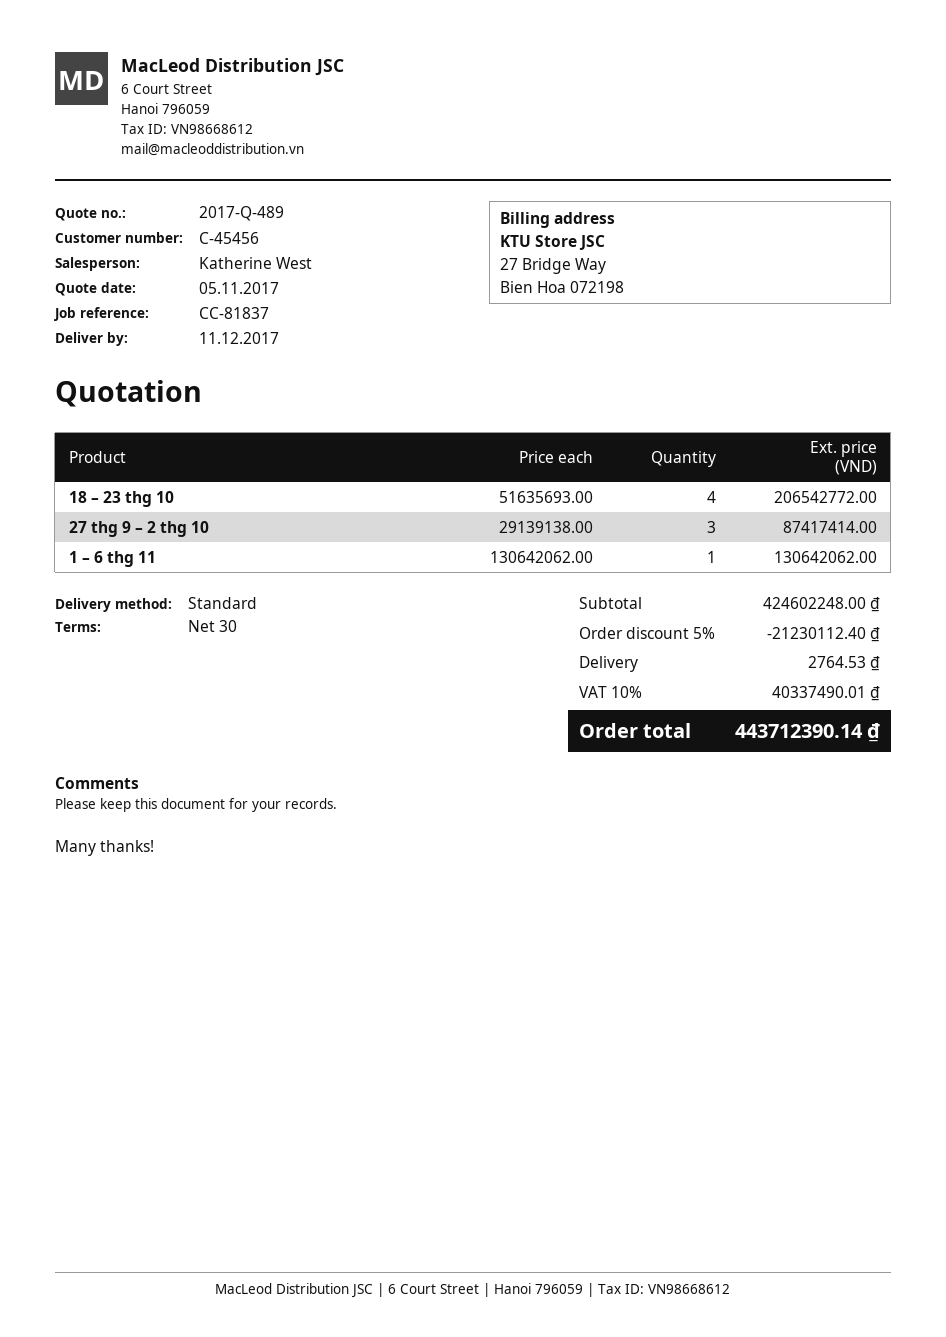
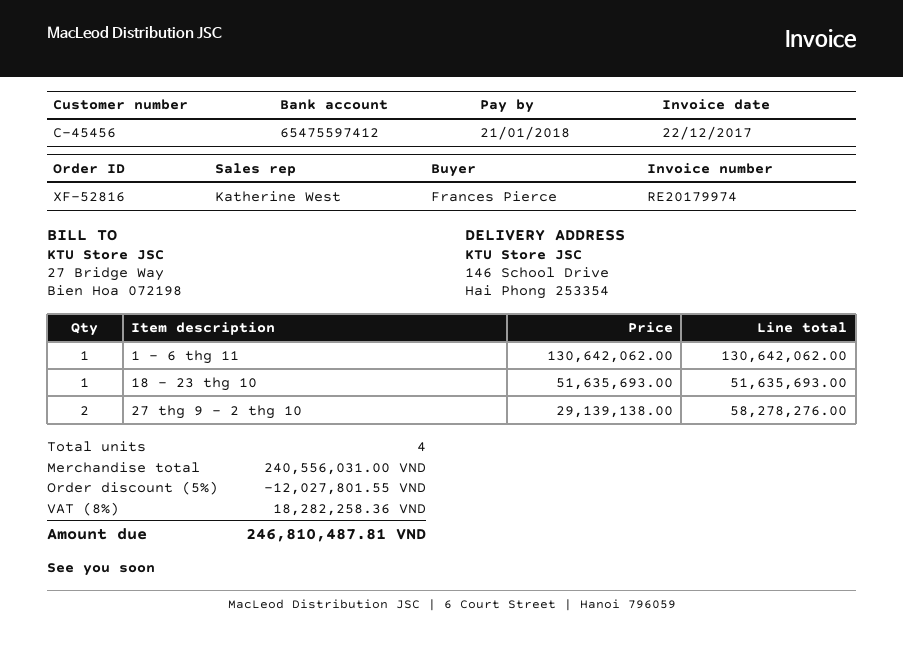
18 – 23 thg 10: 4 x 51635693.00 = 206542772.00 -> 1 x 51635693.00 = 51635693.00
27 thg 9 – 2 thg 10: 3 x 29139138.00 = 87417414.00 -> 2 x 29139138.00 = 58278276.00
subtotal: 424602248.00 -> 240556031.00
discount: 5% = 21230112.40 -> 5% = 12027801.55
shipping: 2764.53 -> none
tax: 10% = 40337490.01 -> 8% = 18282258.36
total: 443712390.14 -> 246810487.81

